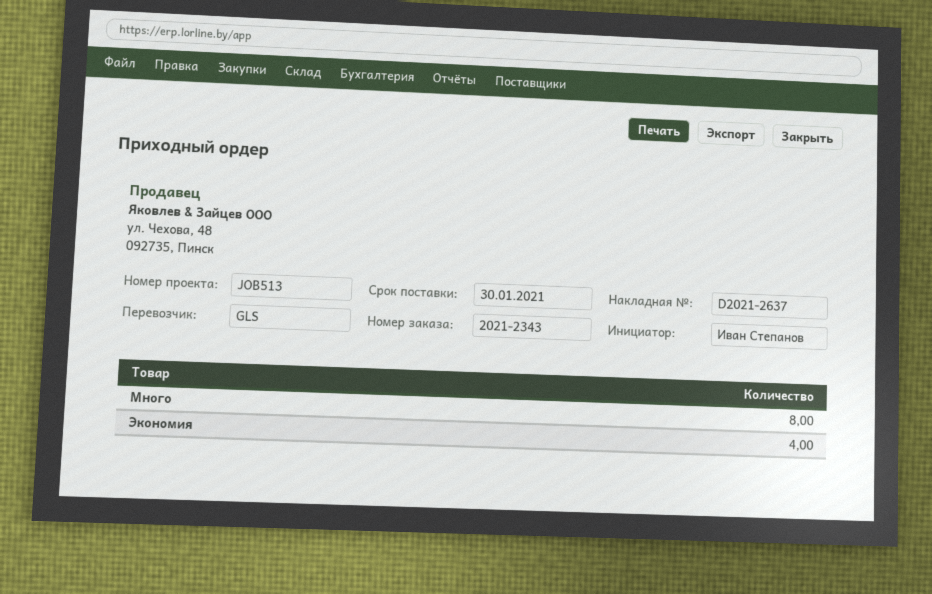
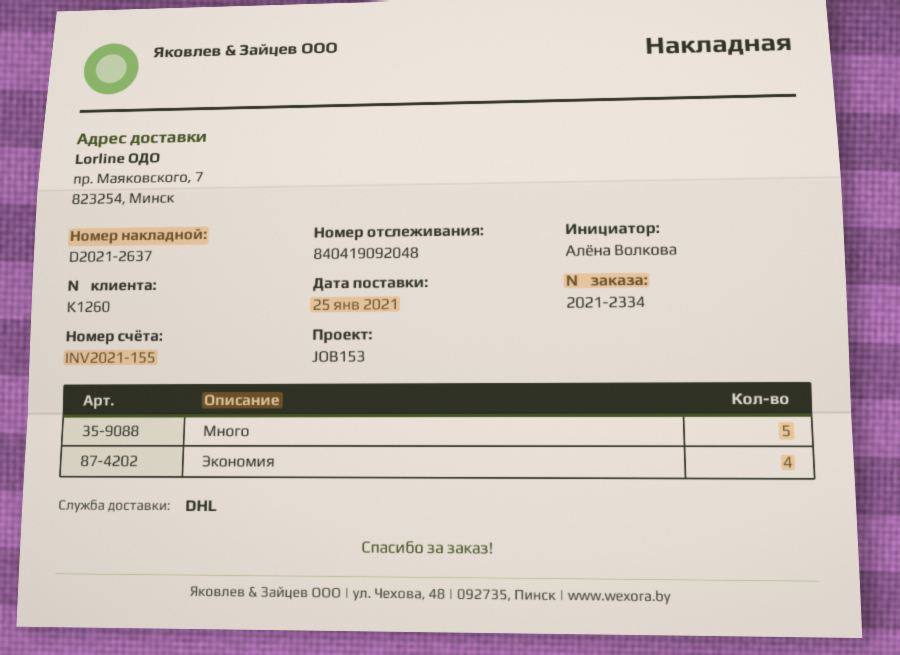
order number: 2021-2343 -> 2021-2334
delivery date: 2021-01-30 -> 2021-01-25
reference: JOB513 -> JOB153
ordered by: Иван Степанов -> Алёна Волкова
shipping method: GLS -> DHL
Много: 8 -> 5

